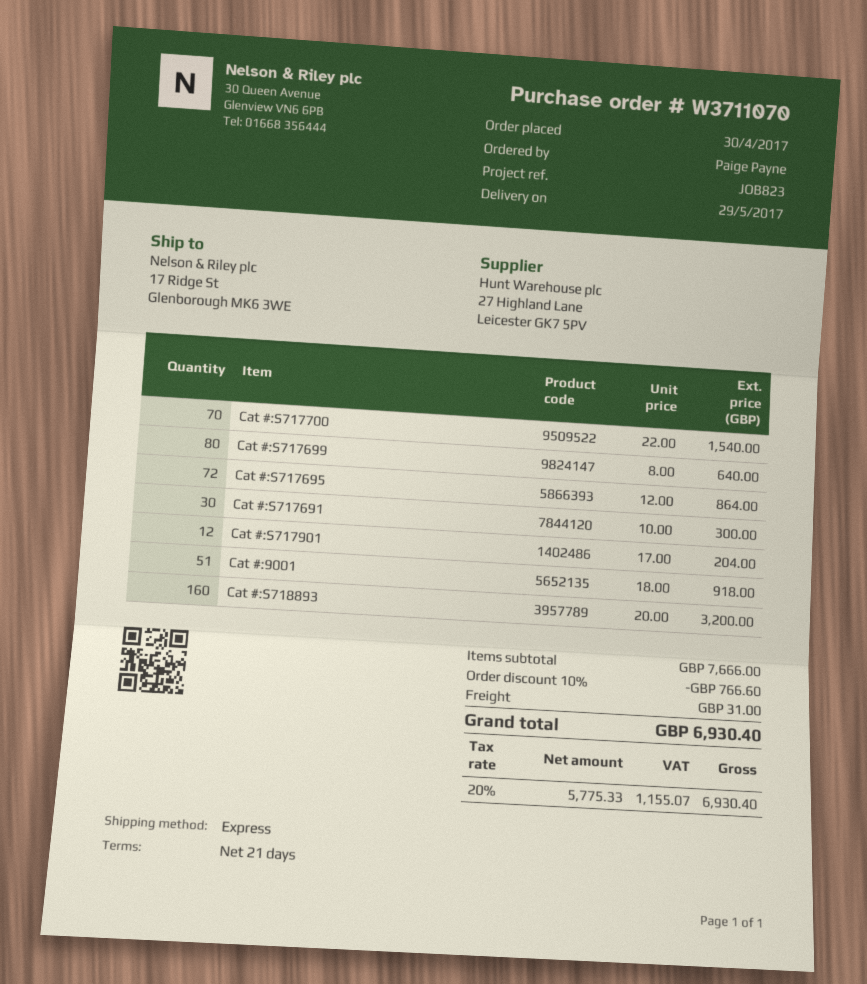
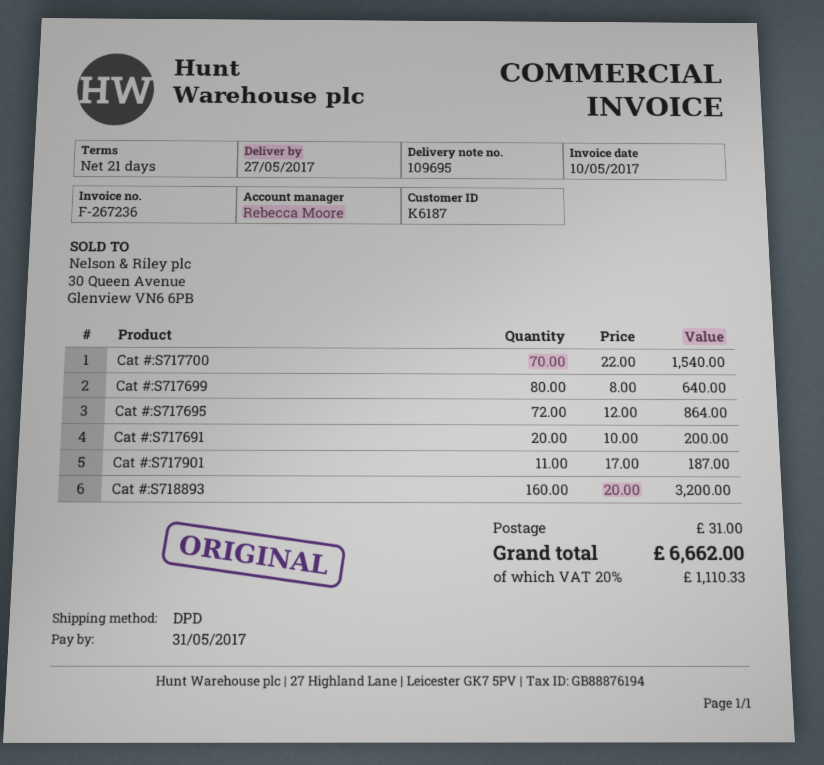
delivery date: 2017-05-29 -> 2017-05-27
shipping method: express -> DPD
Cat #:S717691: 30 x 10.00 = 300.00 -> 20 x 10.00 = 200.00
Cat #:S717901: 12 x 17.00 = 204.00 -> 11 x 17.00 = 187.00
Cat #:9001: 51 x 18.00 = 918.00 -> none
discount: 10% = 766.60 -> none
tax: 20% = 1155.07 -> 20% = 1110.33
total: 6930.40 -> 6662.00

